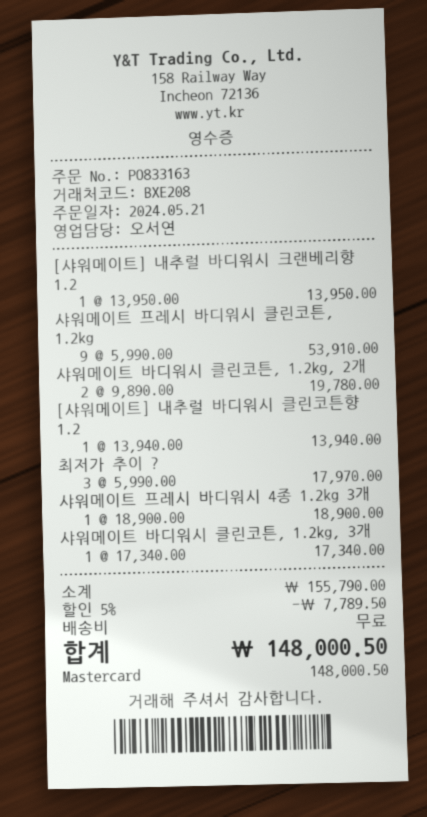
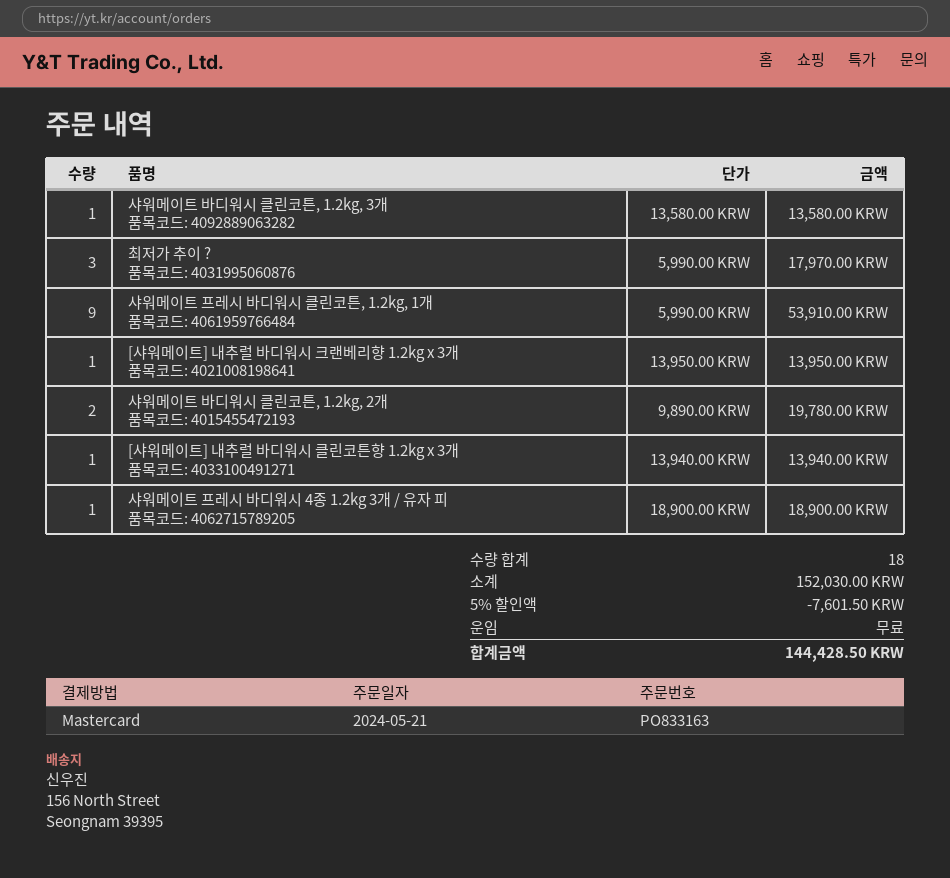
샤워메이트 바디워시 클린코튼, 1.2kg, 3개: 1 x 17340.00 = 17340.00 -> 1 x 13580.00 = 13580.00
subtotal: 155790.00 -> 152030.00
discount: 5% = 7789.50 -> 5% = 7601.50
total: 148000.50 -> 144428.50

